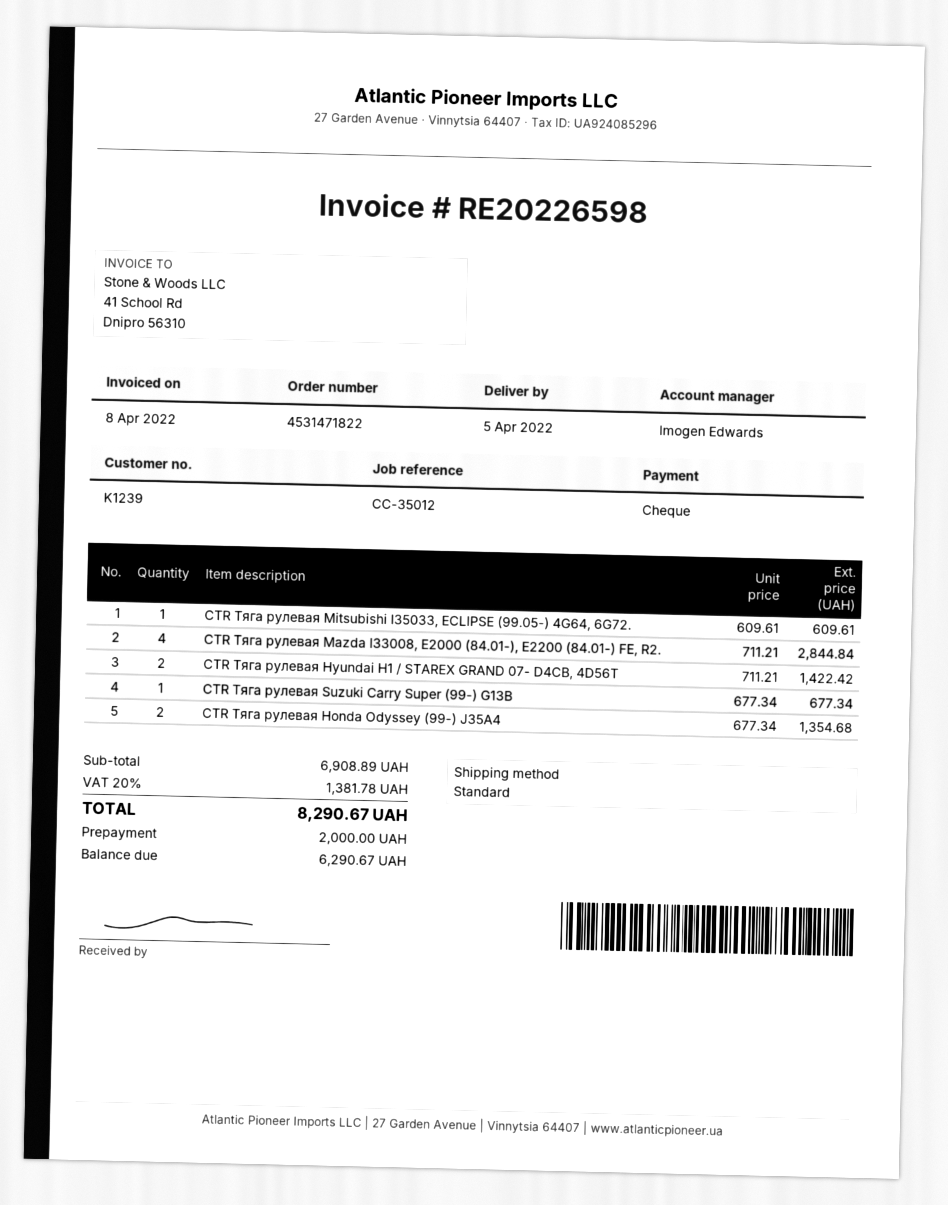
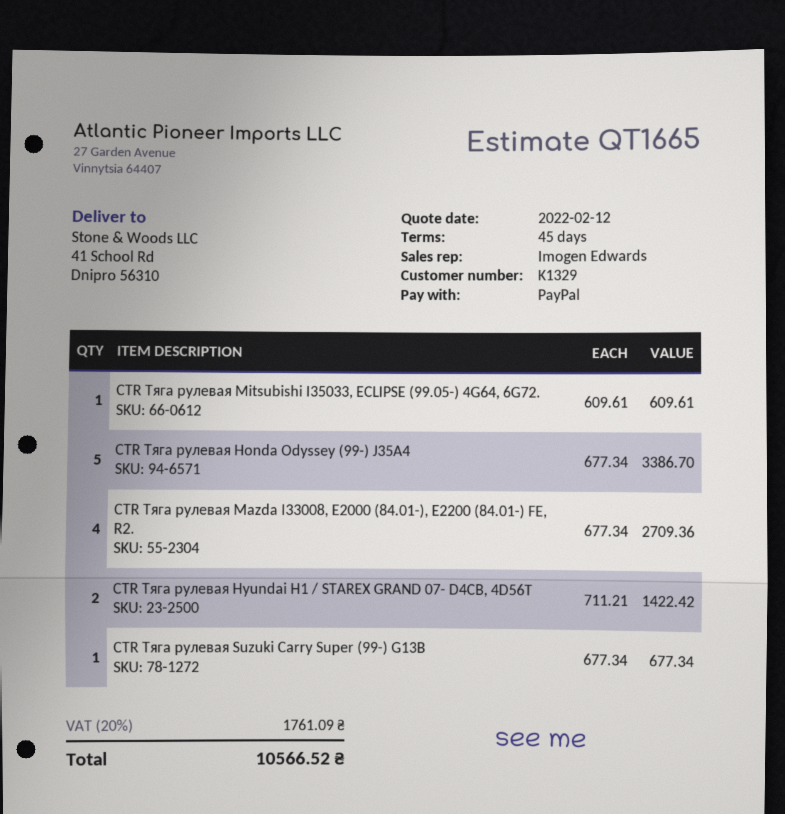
customer number: K1239 -> K1329
payment method: cheque -> PayPal
CTR Тяга рулевая Mazda I33008, E2000 (84.01-), E2200 (84.01-) FE, R2.: 4 x 711.21 = 2844.84 -> 4 x 677.34 = 2709.36
CTR Тяга рулевая Honda Odyssey (99-) J35A4: 2 x 677.34 = 1354.68 -> 5 x 677.34 = 3386.70
tax: 20% = 1381.78 -> 20% = 1761.09
total: 8290.67 -> 10566.52

